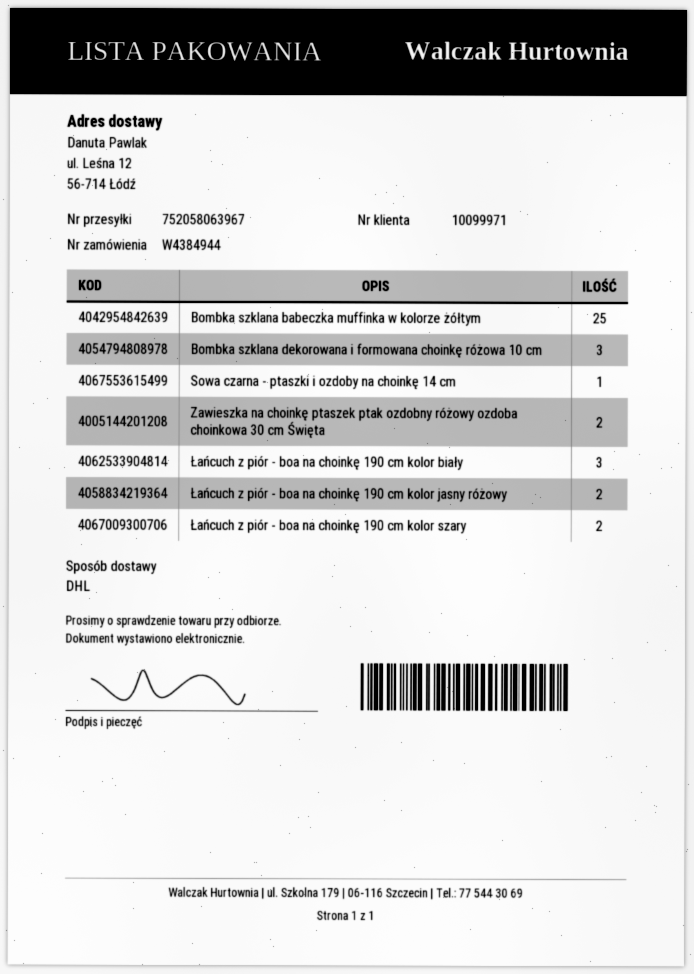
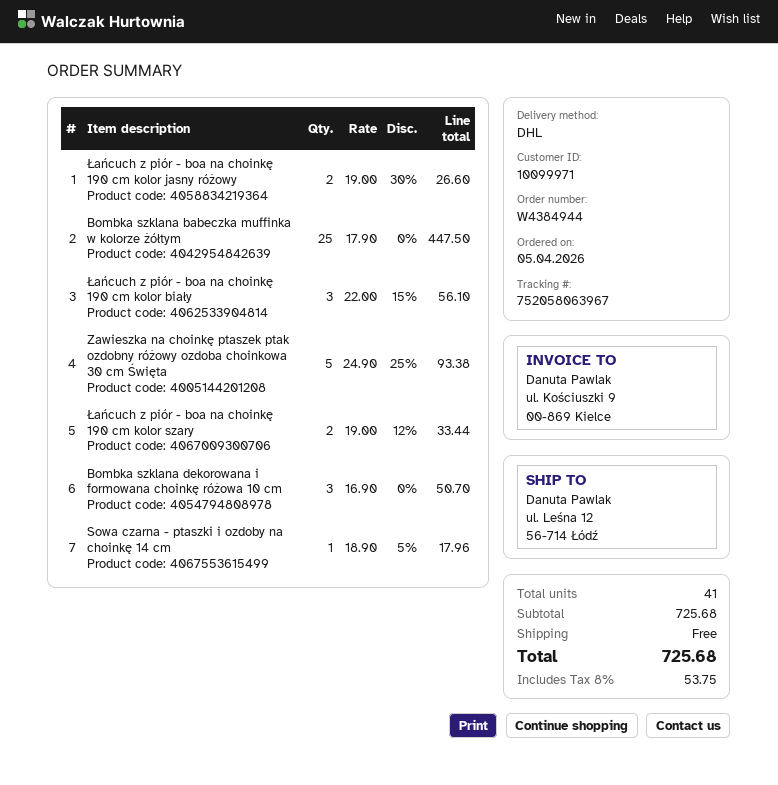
Zawieszka na choinkę ptaszek ptak ozdobny różowy ozdoba choinkowa 30 cm Święta: 2 -> 5

